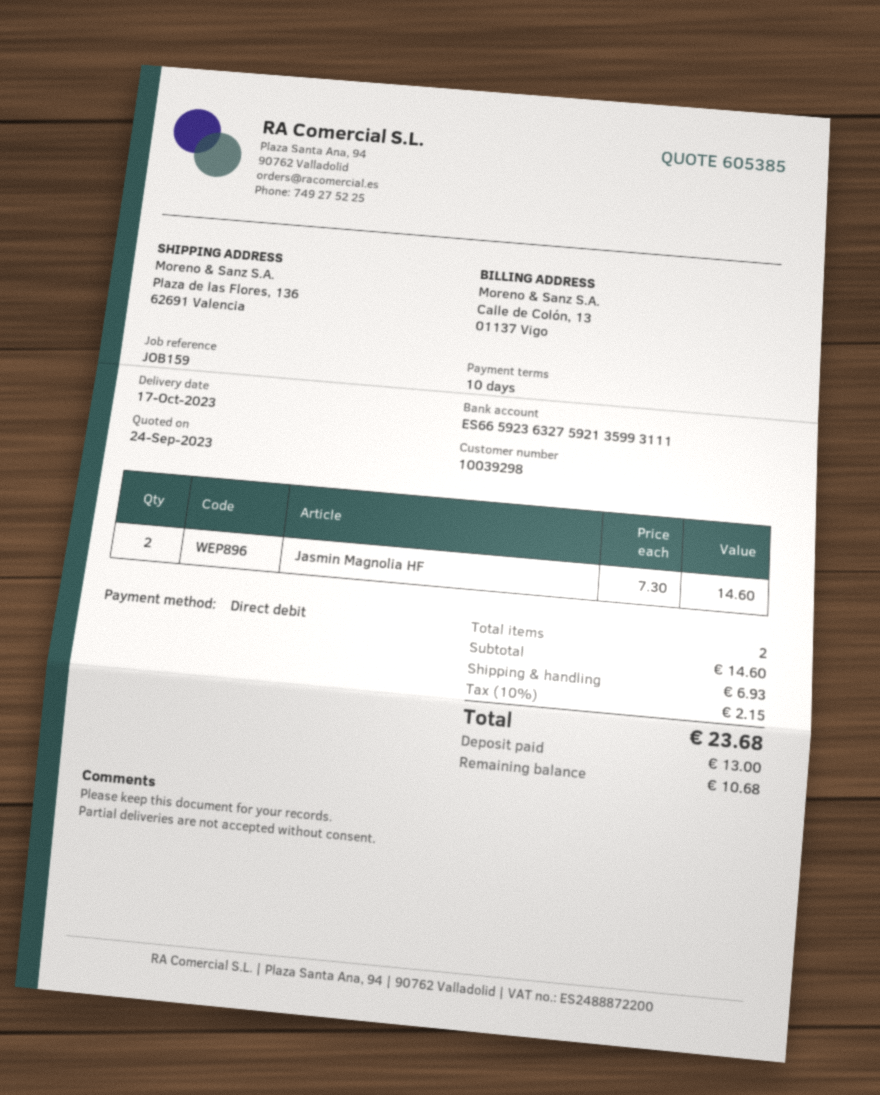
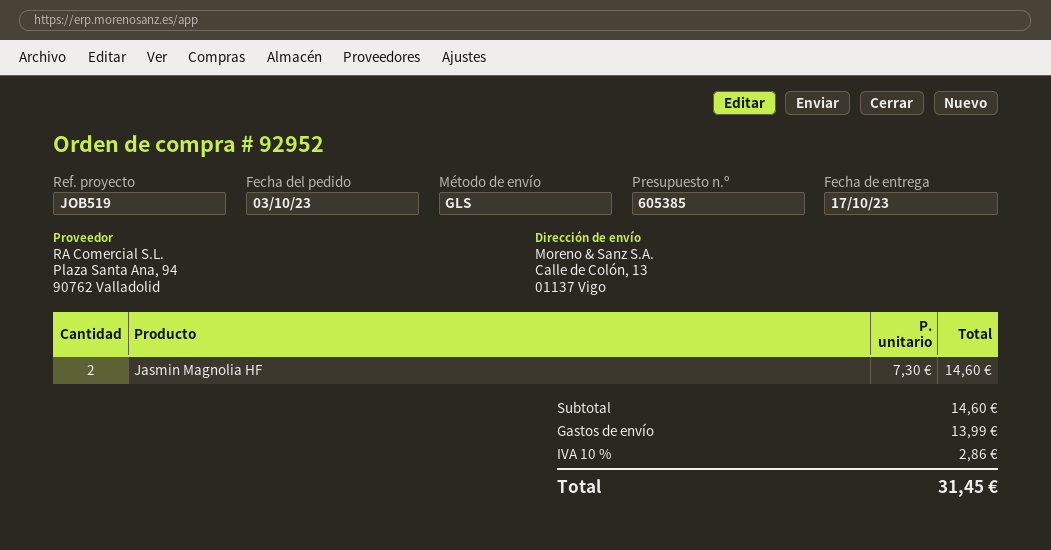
reference: JOB159 -> JOB519
ship to: Plaza de las Flores, 136, 62691 Valencia -> Calle de Colón, 13, 01137 Vigo
shipping: 6.93 -> 13.99
tax: 10% = 2.15 -> 10% = 2.86
total: 23.68 -> 31.45

